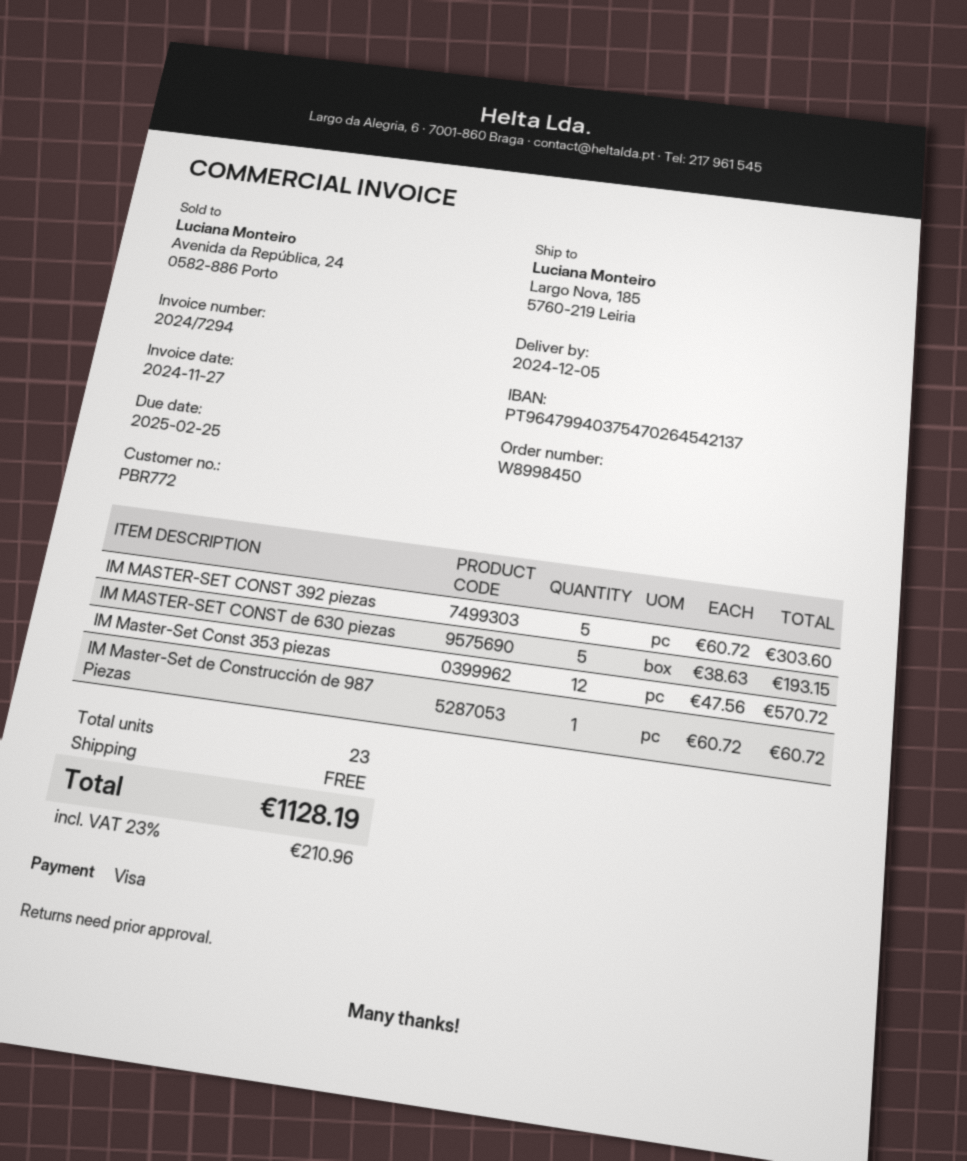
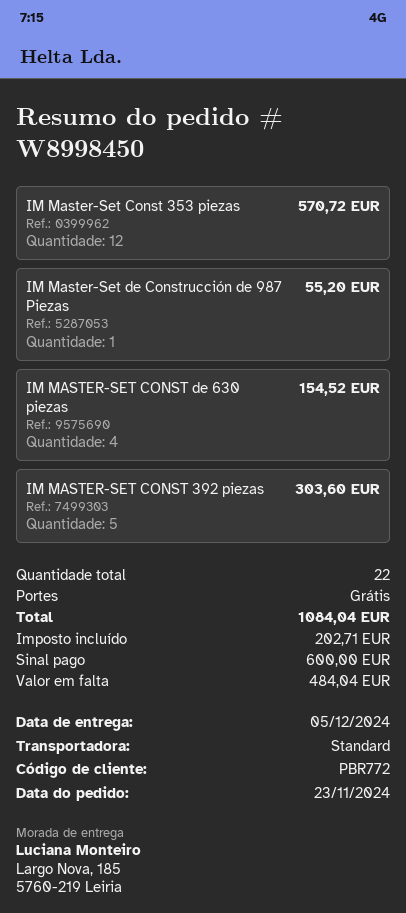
IM MASTER-SET CONST de 630 piezas: 5 for 193.15 -> 4 for 154.52
IM Master-Set de Construcción de 987 Piezas: 1 for 60.72 -> 1 for 55.20
total quantity: 23 -> 22
tax: 210.96 -> 202.71
total: 1128.19 -> 1084.04

